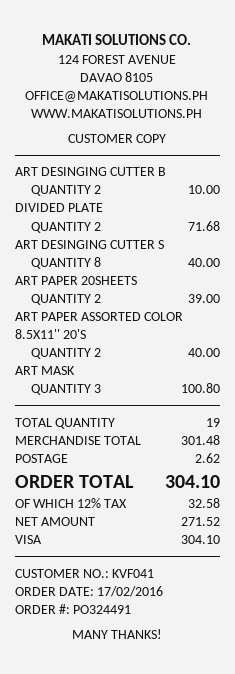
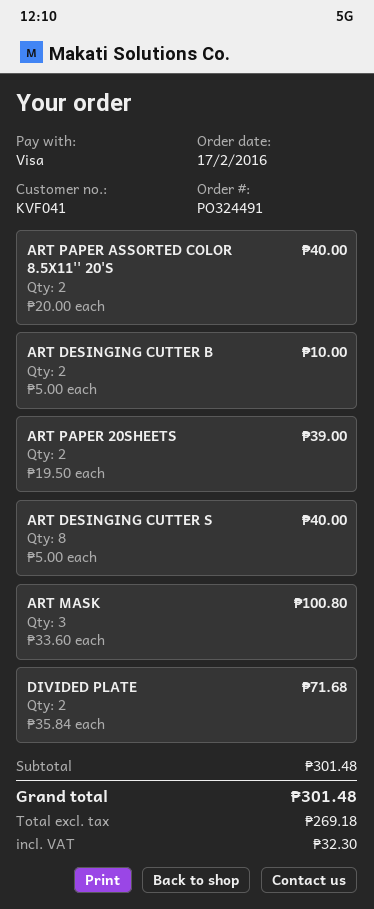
shipping: 2.62 -> none
net: 271.52 -> 269.18
tax: 32.58 -> 32.30
total: 304.10 -> 301.48

